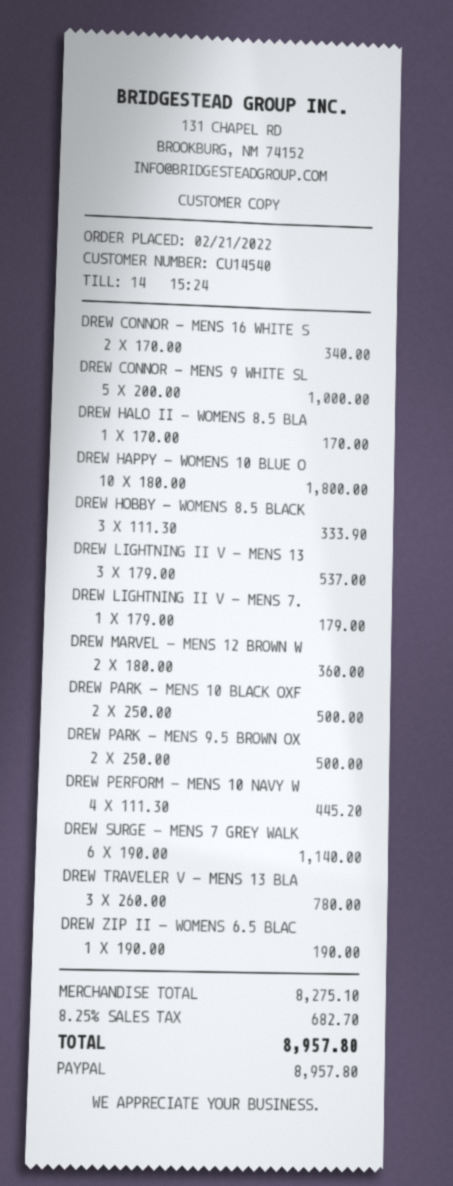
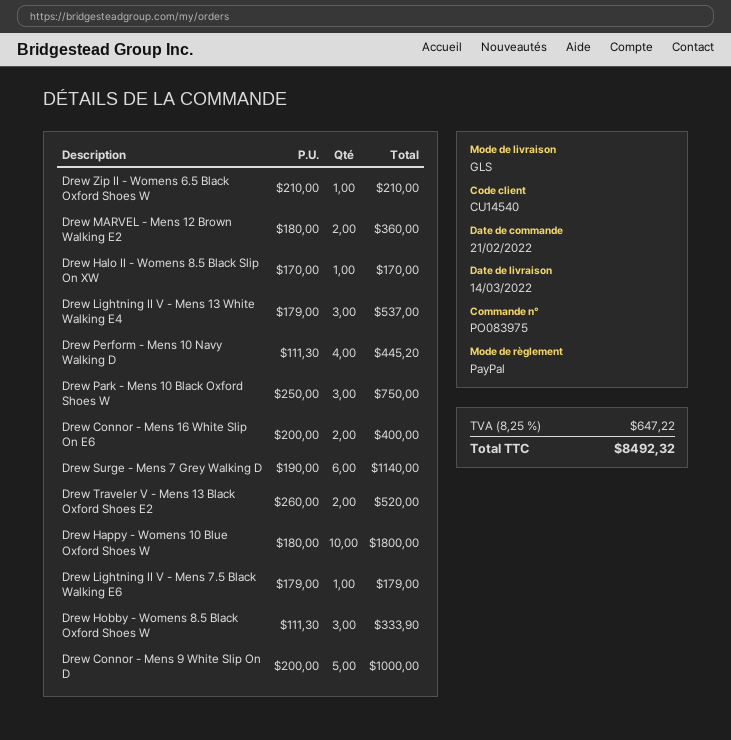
DREW CONNOR - MENS 16 WHITE S: 2 x 170.00 = 340.00 -> 2 x 200.00 = 400.00
DREW PARK - MENS 10 BLACK OXF: 2 x 250.00 = 500.00 -> 3 x 250.00 = 750.00
DREW PARK - MENS 9.5 BROWN OX: 2 x 250.00 = 500.00 -> none
DREW TRAVELER V - MENS 13 BLA: 3 x 260.00 = 780.00 -> 2 x 260.00 = 520.00
DREW ZIP II - WOMENS 6.5 BLAC: 1 x 190.00 = 190.00 -> 1 x 210.00 = 210.00
tax: 8.25% = 682.70 -> 8.25% = 647.22
total: 8957.80 -> 8492.32

